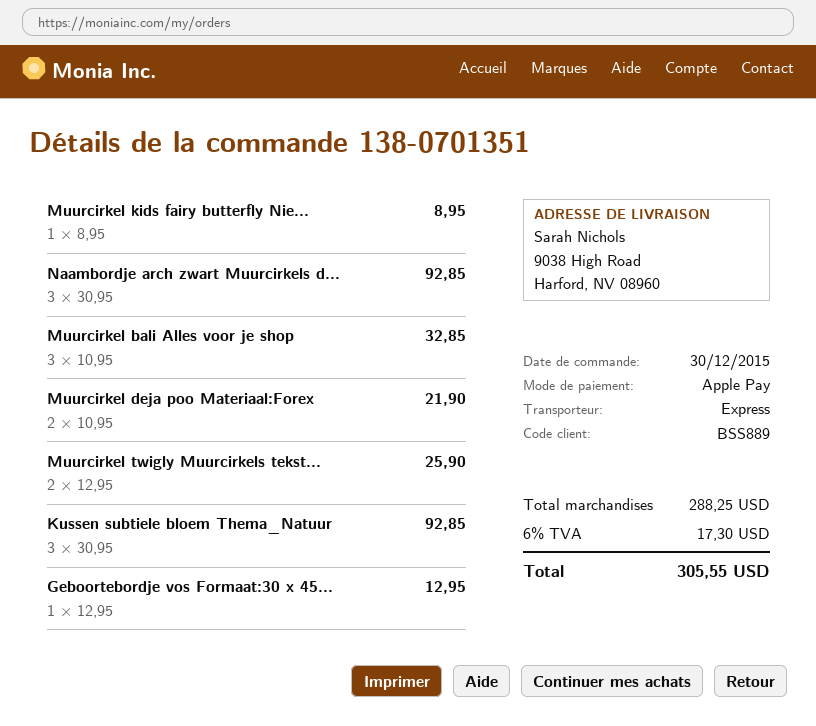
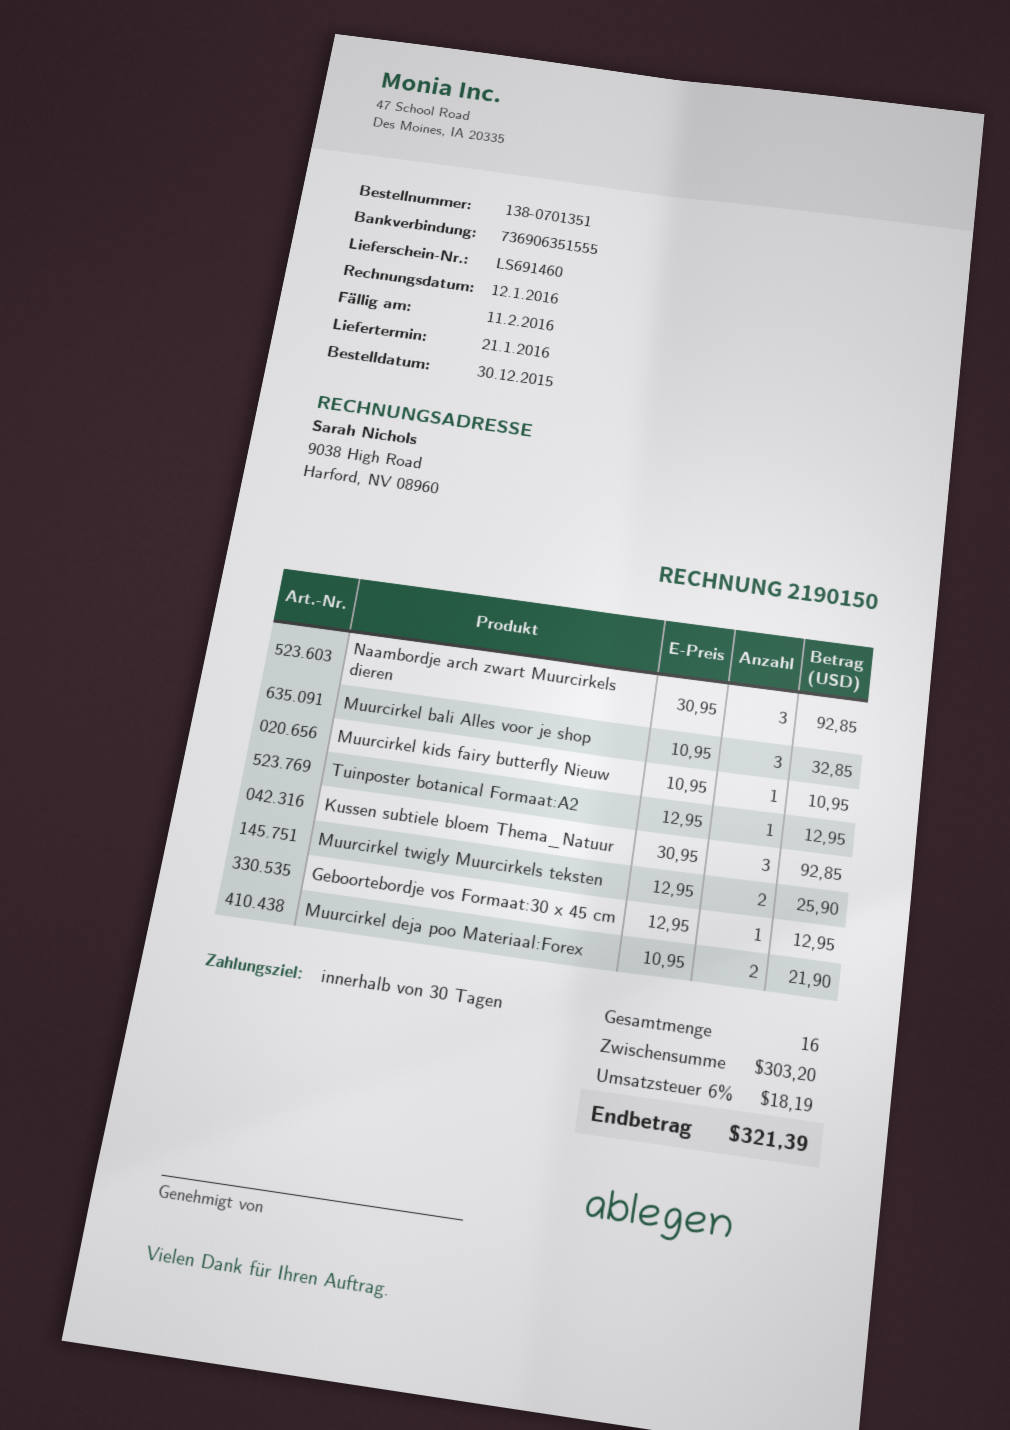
Muurcirkel kids fairy butterfly Nie...: 1 x 8.95 = 8.95 -> 1 x 10.95 = 10.95
Tuinposter botanical Formaat:A2: none -> 1 x 12.95 = 12.95
subtotal: 288.25 -> 303.20
tax: 6% = 17.30 -> 6% = 18.19
total: 305.55 -> 321.39

